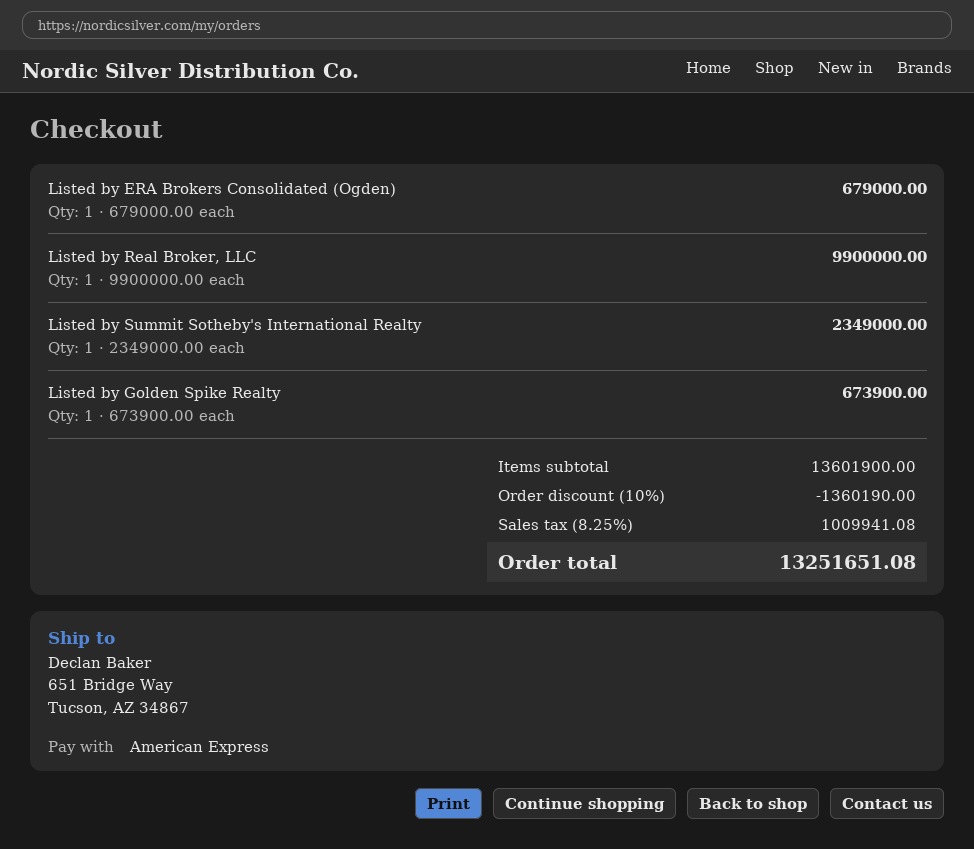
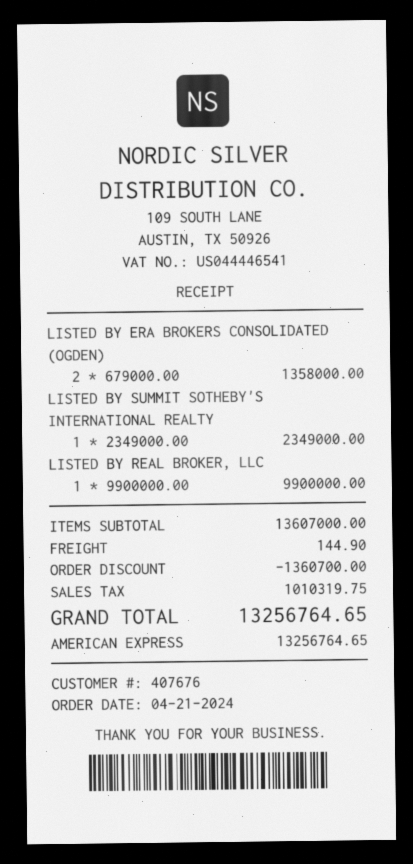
Listed by ERA Brokers Consolidated (Ogden): 1 x 679000.00 = 679000.00 -> 2 x 679000.00 = 1358000.00
Listed by Golden Spike Realty: 1 x 673900.00 = 673900.00 -> none
subtotal: 13601900.00 -> 13607000.00
discount: 1360190.00 -> 1360700.00
shipping: none -> 144.90
tax: 1009941.08 -> 1010319.75
total: 13251651.08 -> 13256764.65

